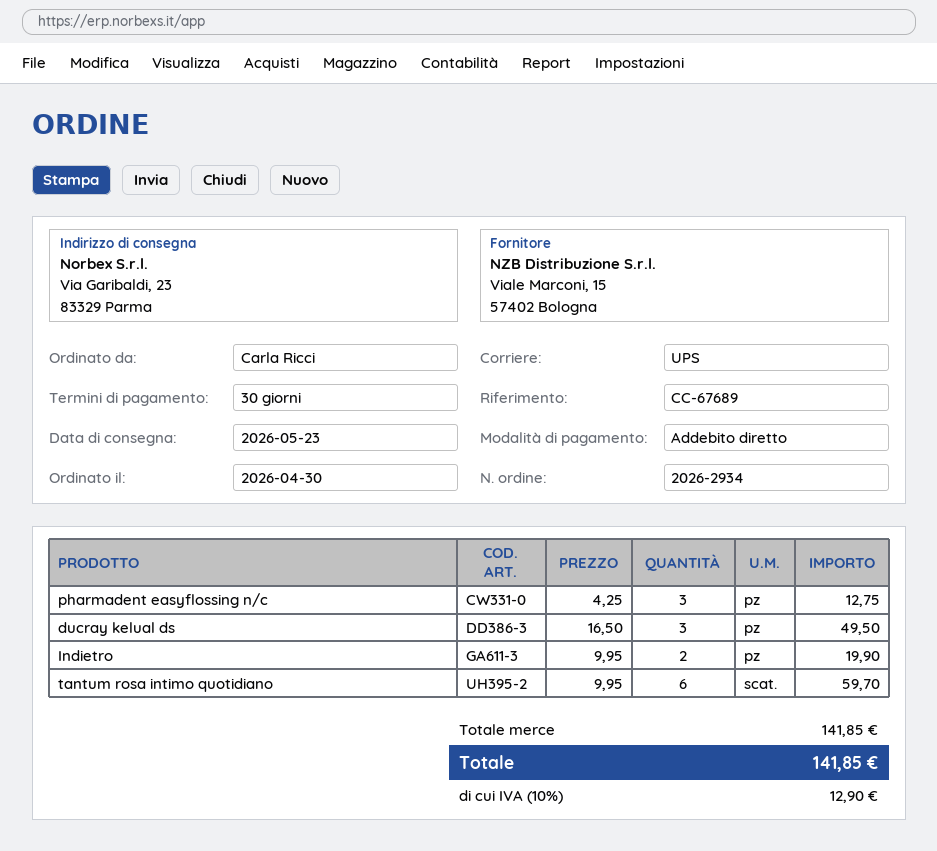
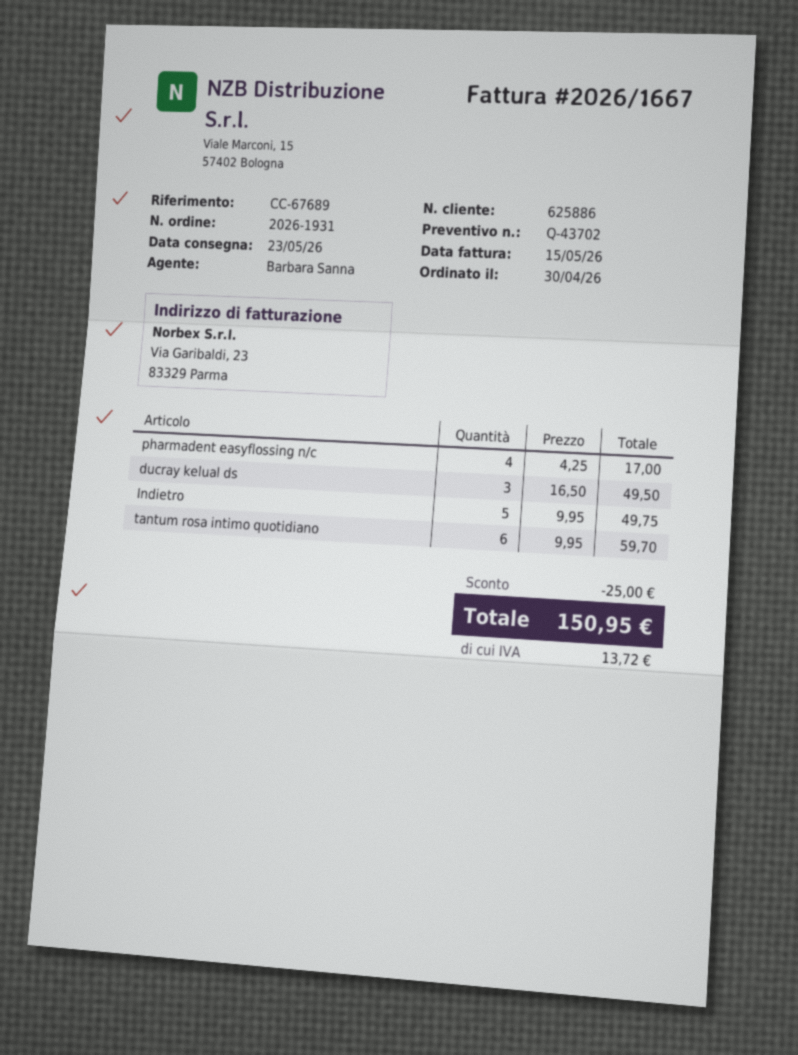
order number: 2026-2934 -> 2026-1931
pharmadent easyflossing n/c: 3 x 4.25 = 12.75 -> 4 x 4.25 = 17.00
Indietro: 2 x 9.95 = 19.90 -> 5 x 9.95 = 49.75
discount: none -> 25.00
tax: 12.90 -> 13.72
total: 141.85 -> 150.95

